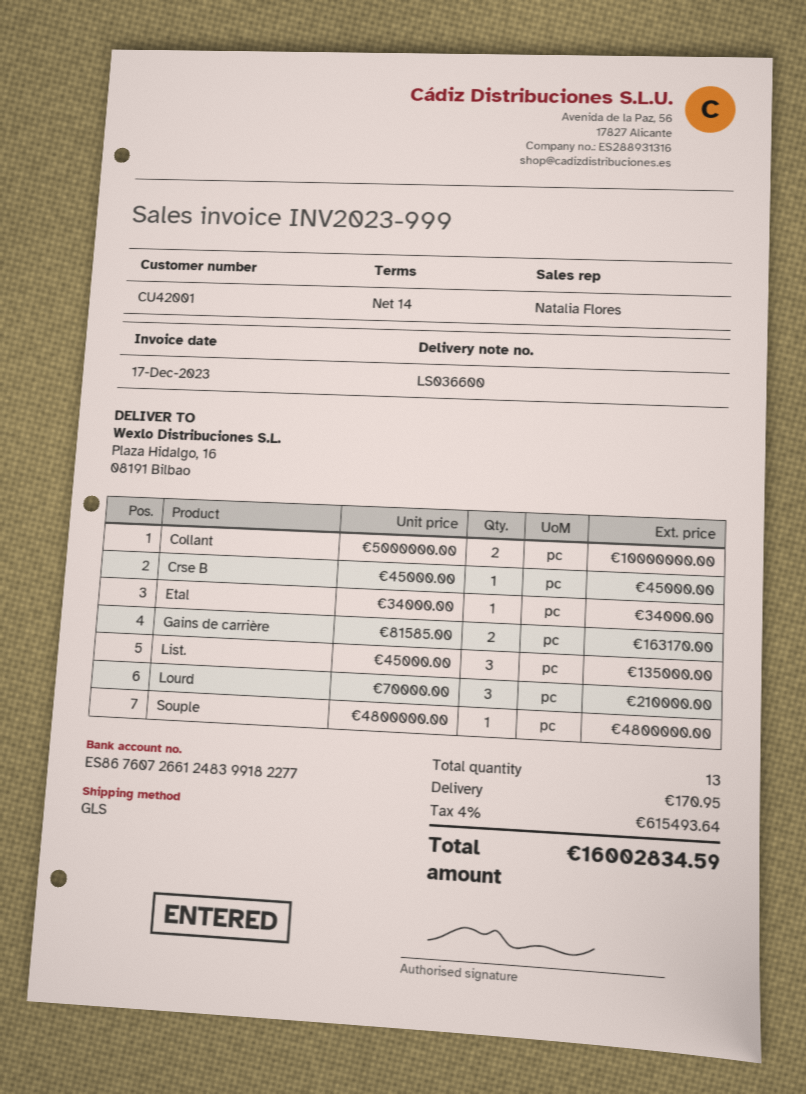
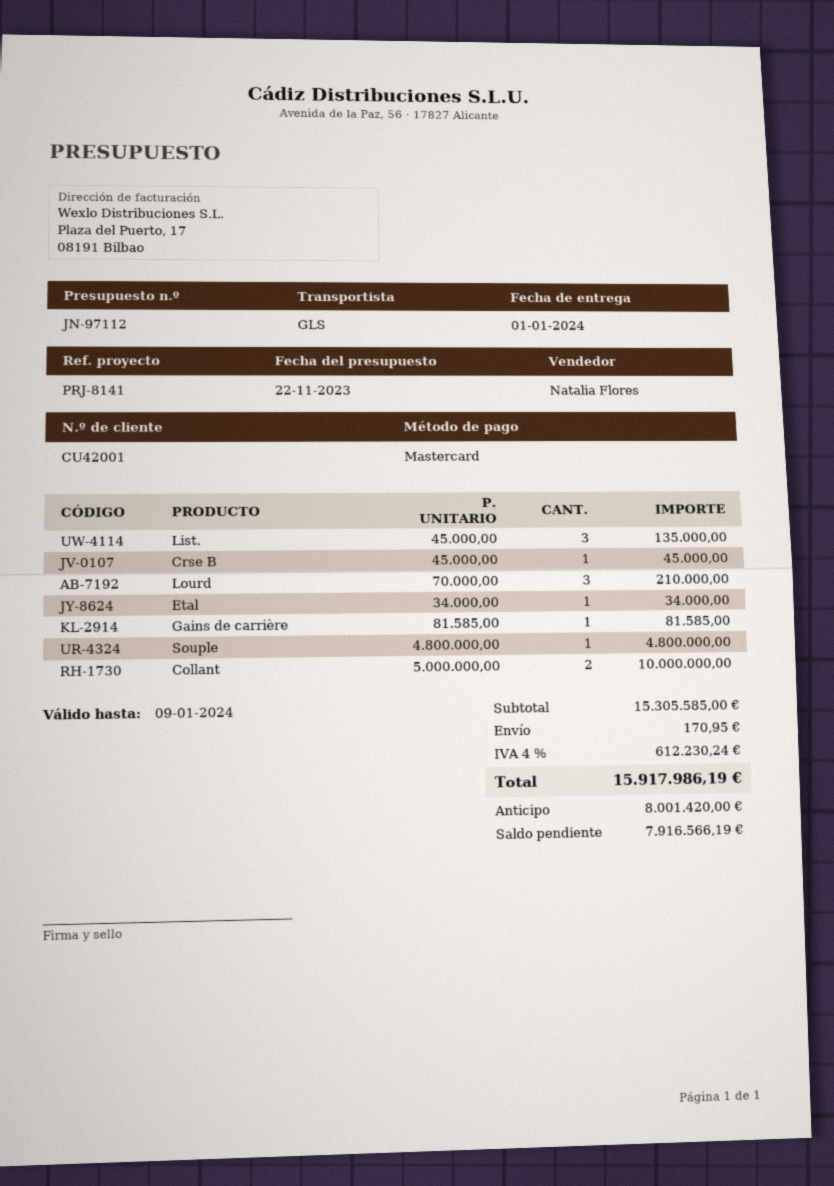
Gains de carrière: 2 x 81585.00 = 163170.00 -> 1 x 81585.00 = 81585.00
tax: 4% = 615493.64 -> 4% = 612230.24
total: 16002834.59 -> 15917986.19

